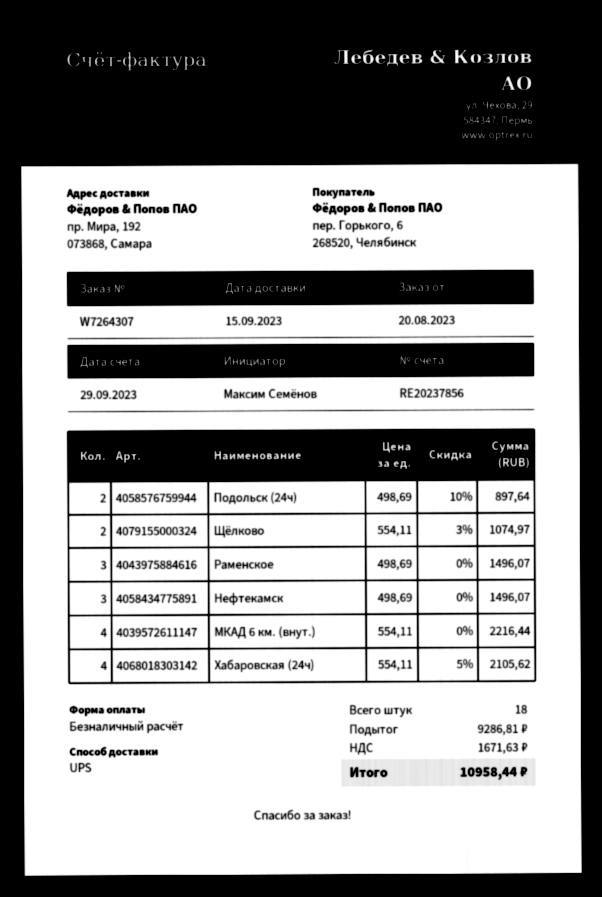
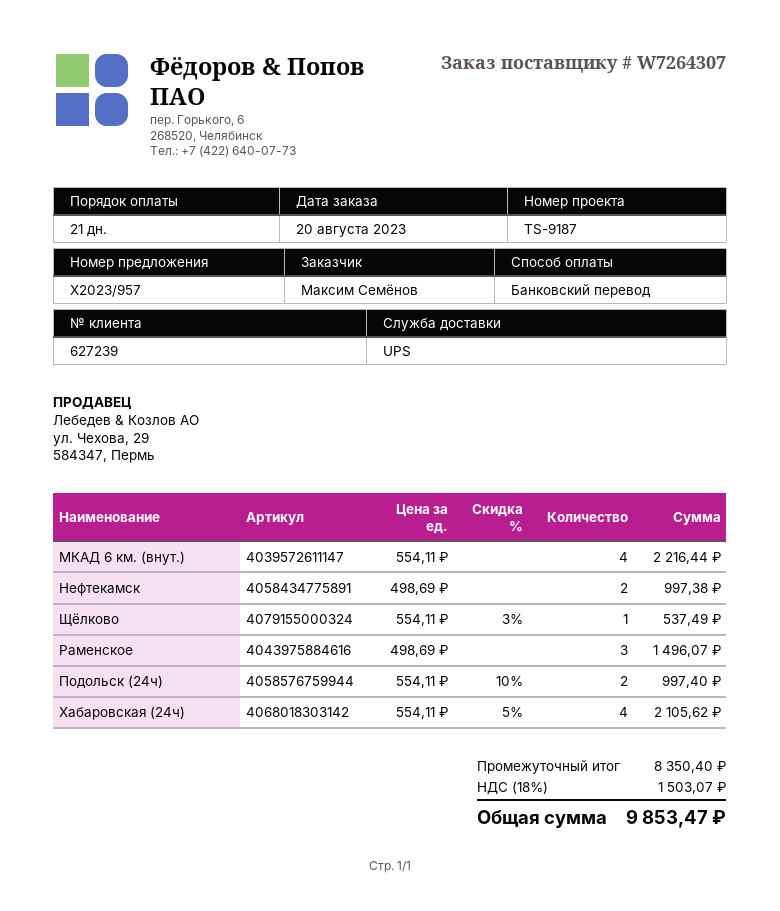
Подольск (24ч): 2 x 498.69 - 10% = 897.64 -> 2 x 554.11 - 10% = 997.40
Щёлково: 2 x 554.11 - 3% = 1074.97 -> 1 x 554.11 - 3% = 537.49
Нефтекамск: 3 x 498.69 = 1496.07 -> 2 x 498.69 = 997.38
subtotal: 9286.81 -> 8350.40
tax: 1671.63 -> 1503.07
total: 10958.44 -> 9853.47

